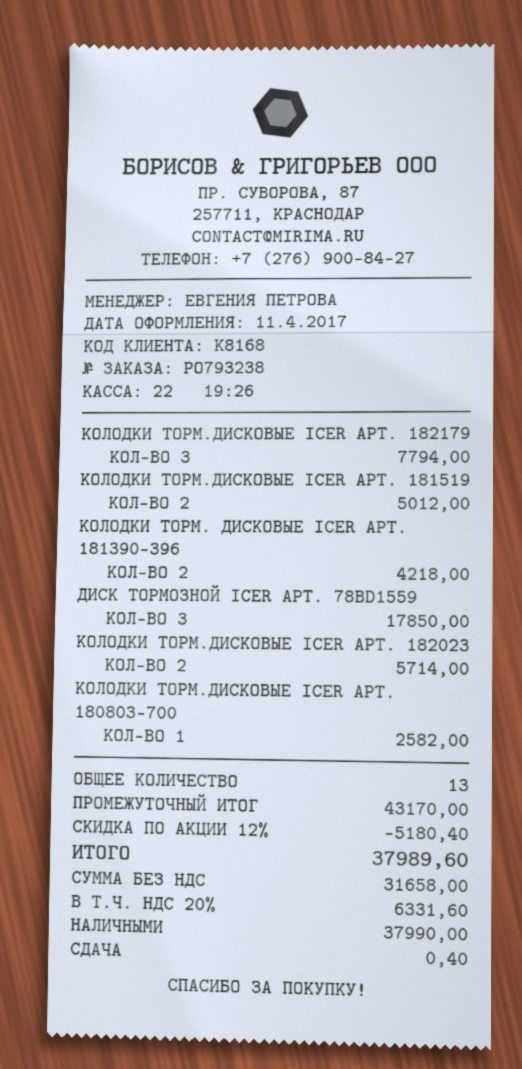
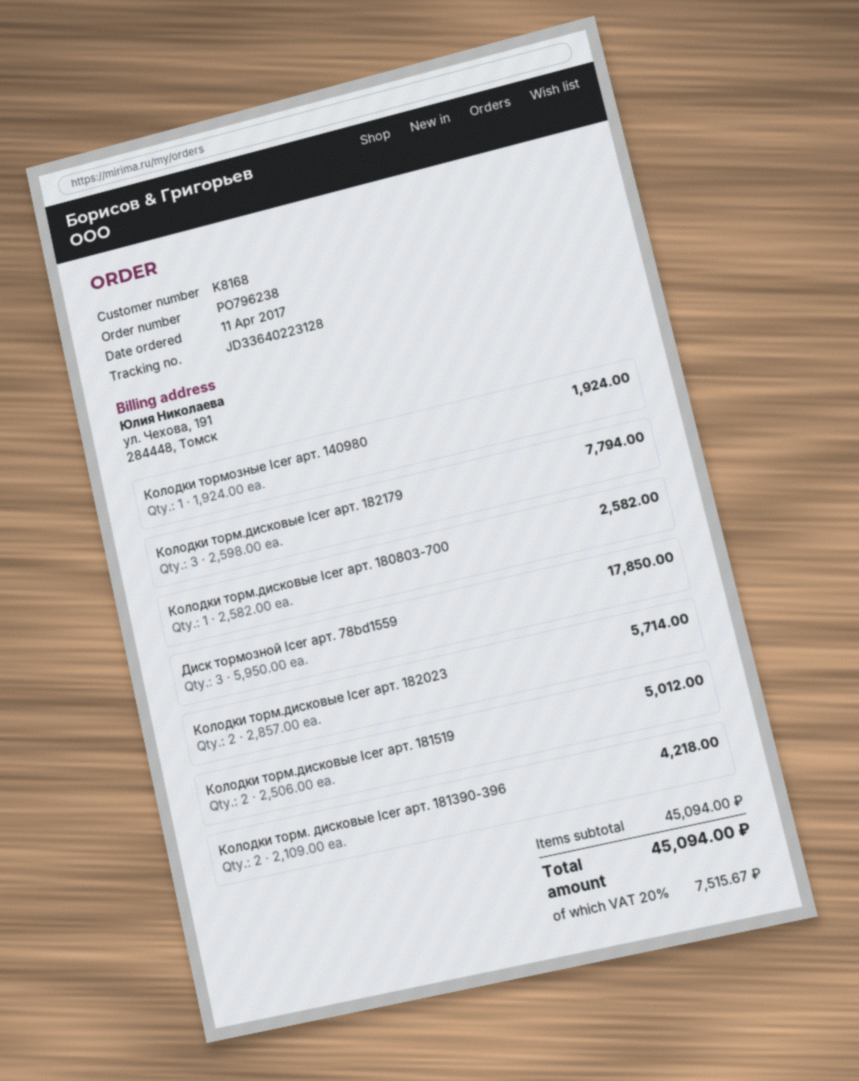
order number: PO793238 -> PO796238
Колодки тормозные Icer арт. 140980: none -> 1 for 1924.00
subtotal: 43170.00 -> 45094.00
discount: 12% = 5180.40 -> none
tax: 20% = 6331.60 -> 20% = 7515.67
total: 37989.60 -> 45094.00

